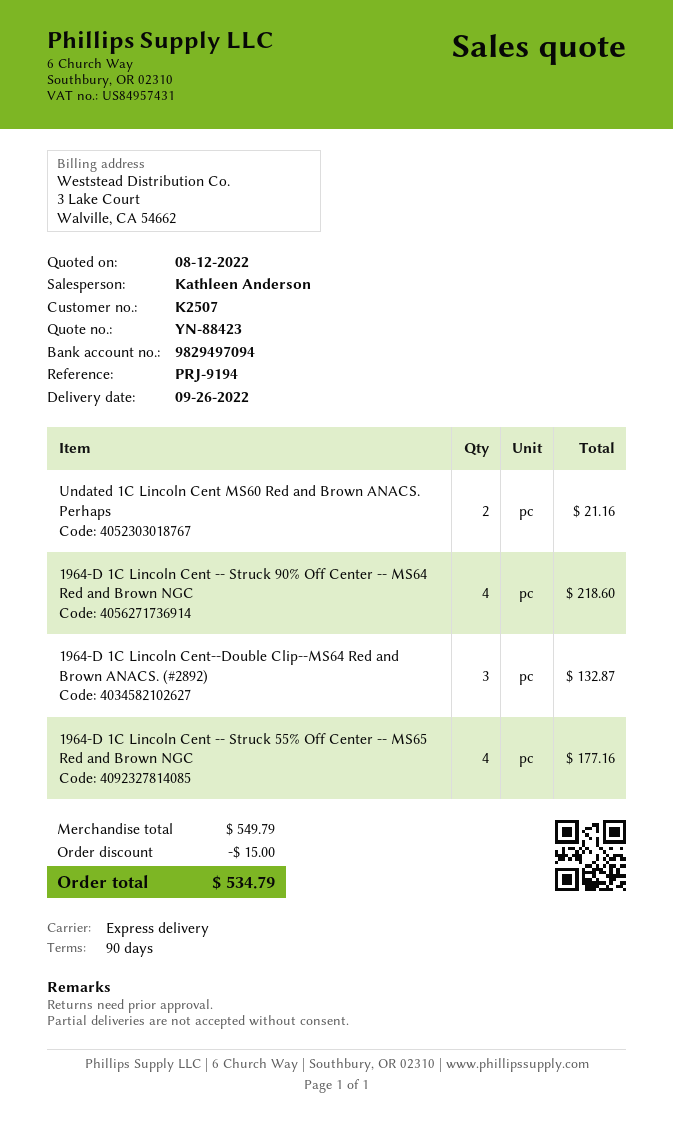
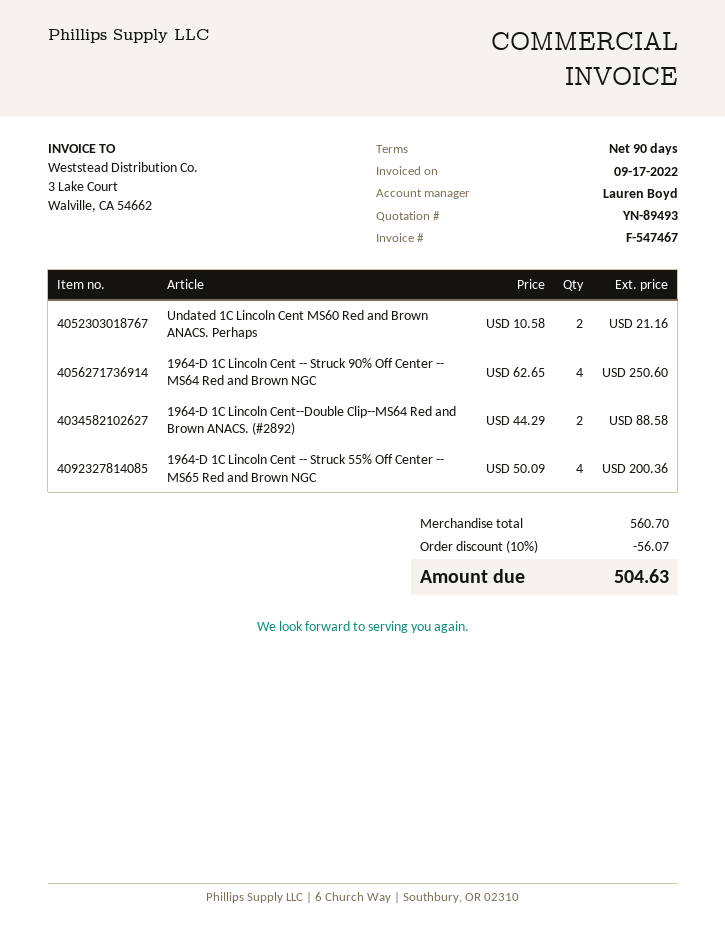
quote number: YN-88423 -> YN-89493
sales rep: Kathleen Anderson -> Lauren Boyd
1964-D 1C Lincoln Cent -- Struck 90% Off Center -- MS64 Red and Brown NGC: 4 for 218.60 -> 4 for 250.60
1964-D 1C Lincoln Cent--Double Clip--MS64 Red and Brown ANACS. (#2892): 3 for 132.87 -> 2 for 88.58
1964-D 1C Lincoln Cent -- Struck 55% Off Center -- MS65 Red and Brown NGC: 4 for 177.16 -> 4 for 200.36
subtotal: 549.79 -> 560.70
discount: 15.00 -> 56.07
total: 534.79 -> 504.63

